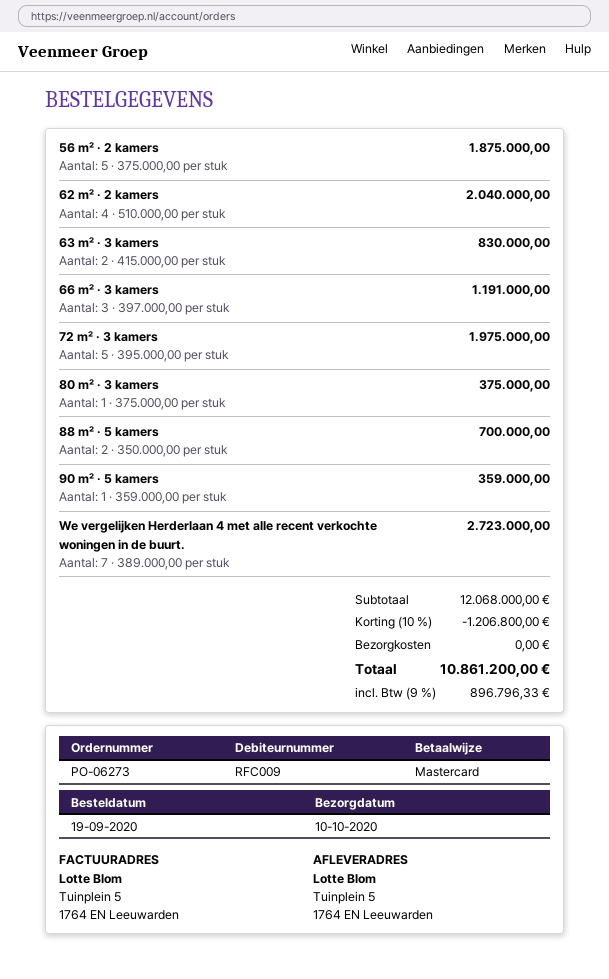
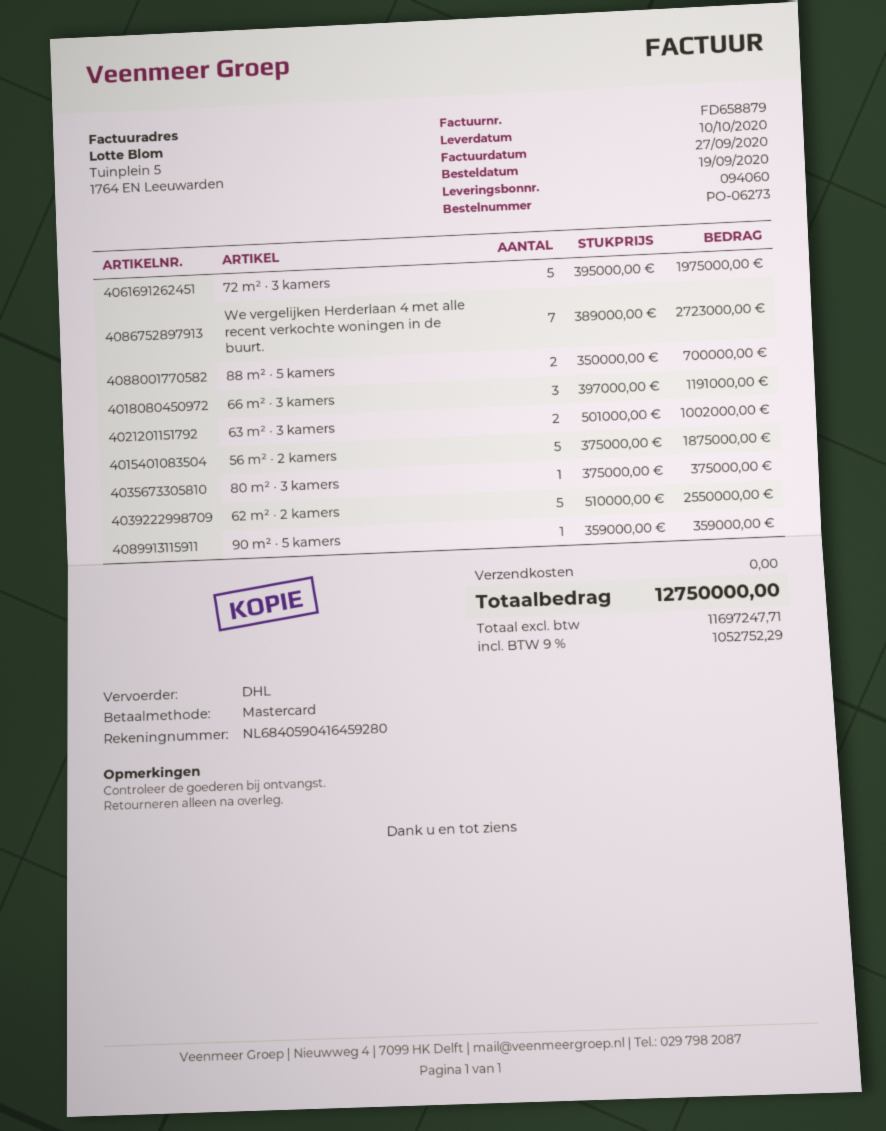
62 m² · 2 kamers: 4 x 510000.00 = 2040000.00 -> 5 x 510000.00 = 2550000.00
63 m² · 3 kamers: 2 x 415000.00 = 830000.00 -> 2 x 501000.00 = 1002000.00
discount: 10% = 1206800.00 -> none
tax: 9% = 896796.33 -> 9% = 1052752.29
total: 10861200.00 -> 12750000.00

